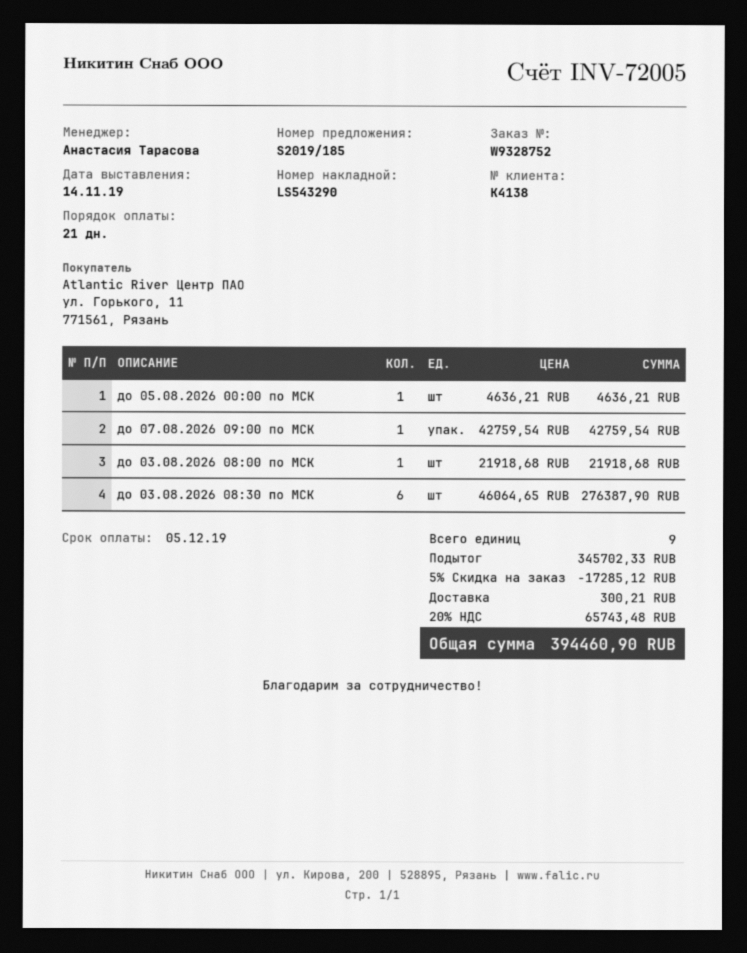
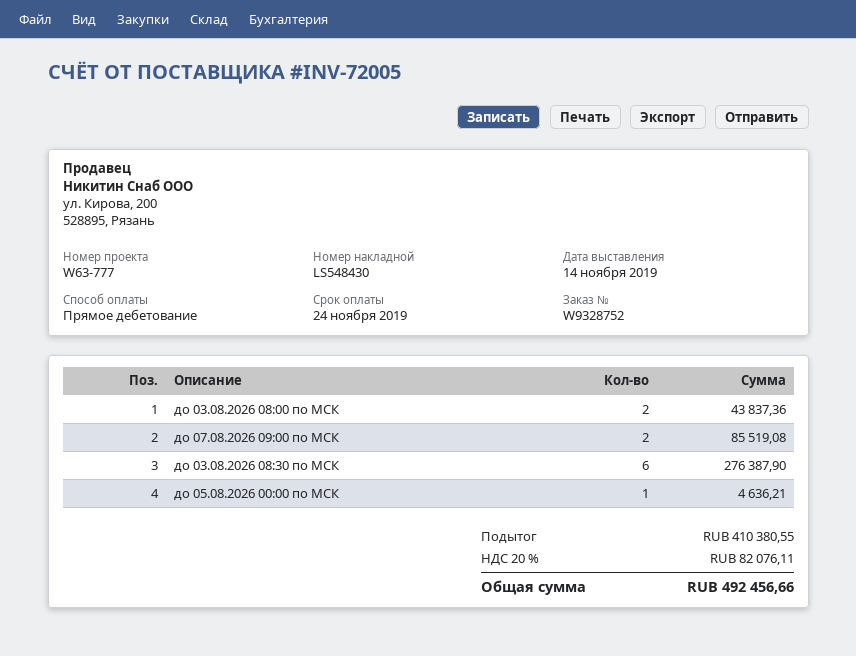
delivery note number: LS543290 -> LS548430
due date: 2019-12-05 -> 2019-11-24
до 07.08.2026 09:00 по МСК: 1 for 42759.54 -> 2 for 85519.08
до 03.08.2026 08:00 по МСК: 1 for 21918.68 -> 2 for 43837.36
subtotal: 345702.33 -> 410380.55
discount: 5% = 17285.12 -> none
shipping: 300.21 -> none
tax: 20% = 65743.48 -> 20% = 82076.11
total: 394460.90 -> 492456.66

